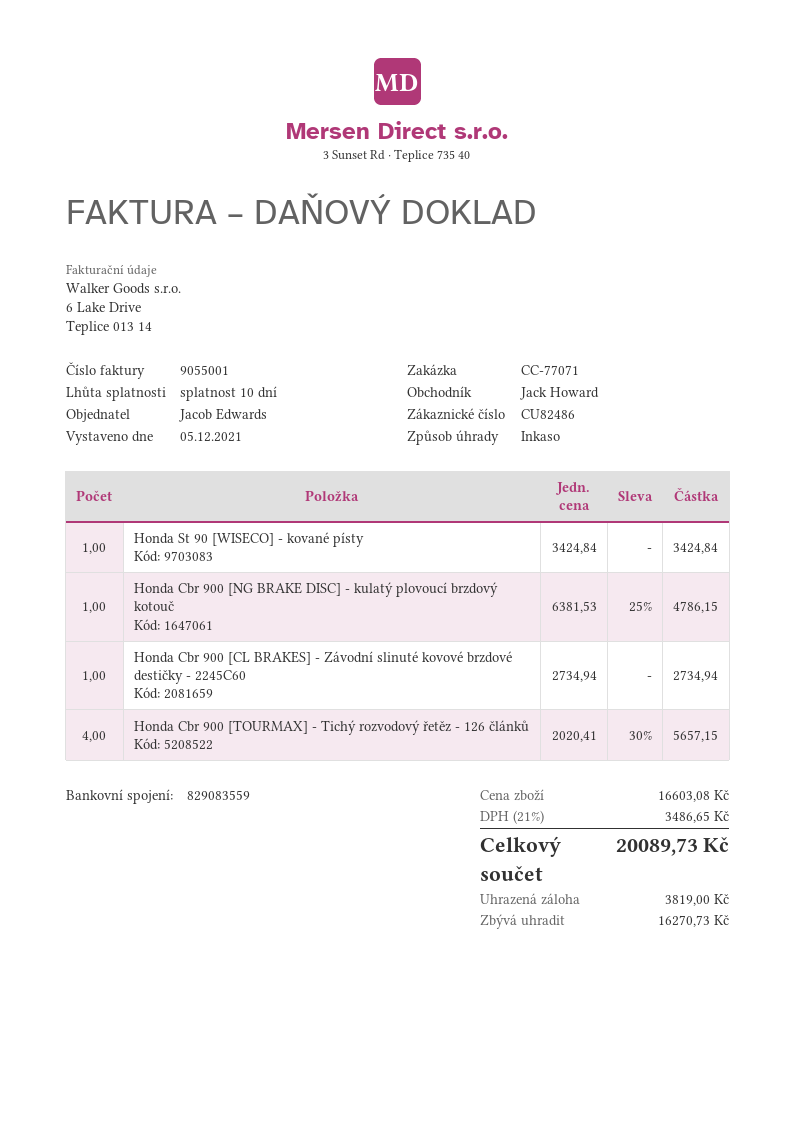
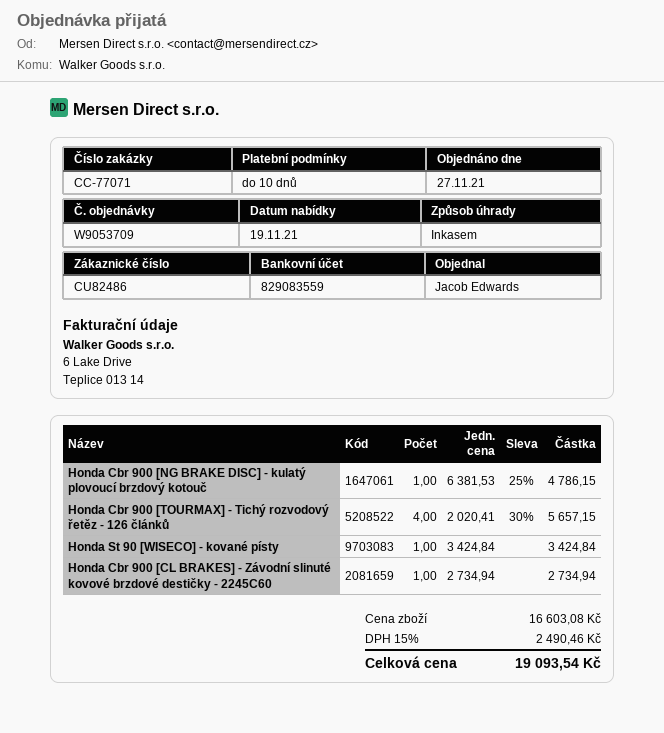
tax: 21% = 3486.65 -> 15% = 2490.46
total: 20089.73 -> 19093.54

